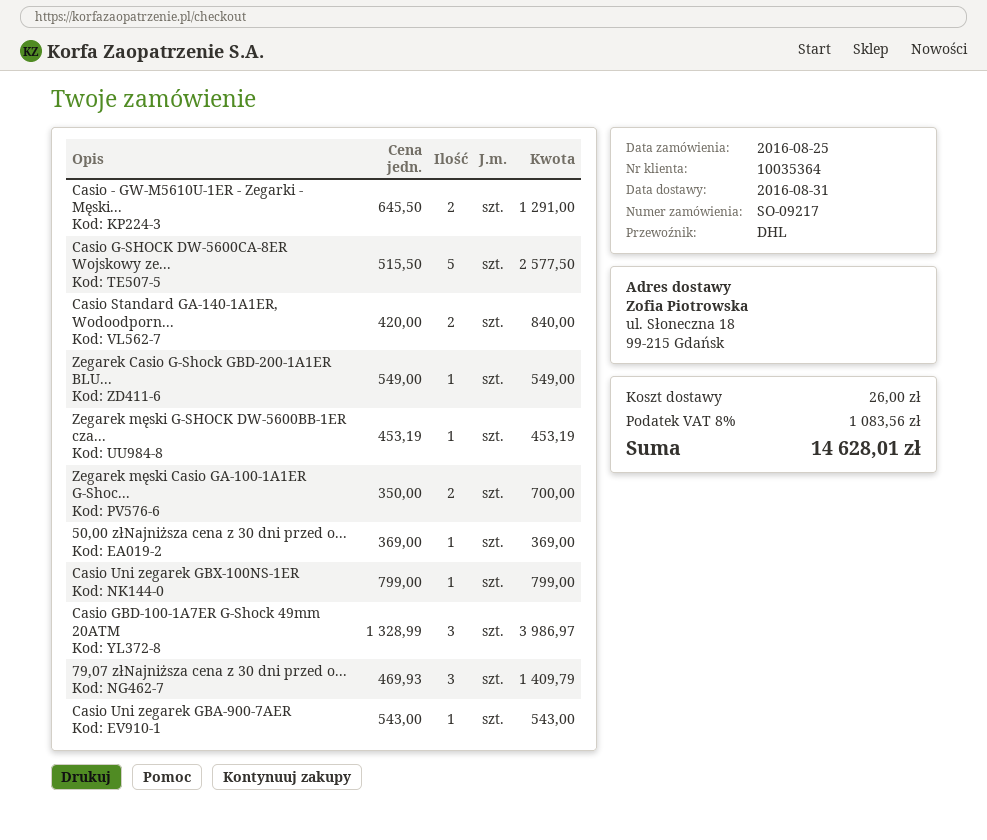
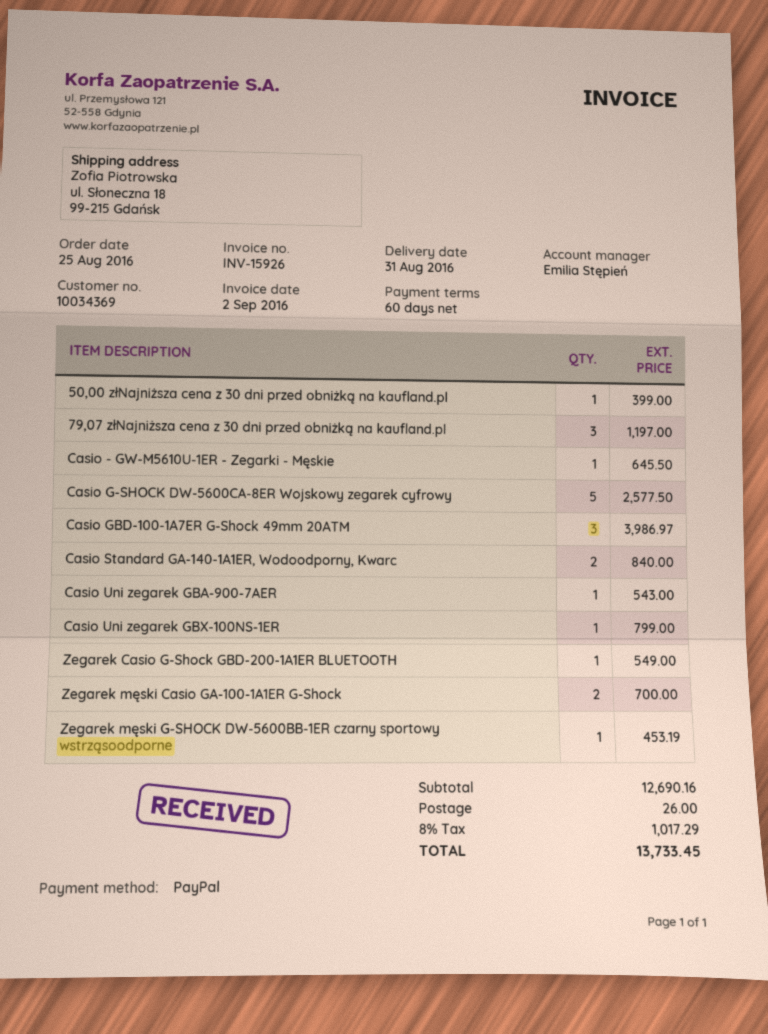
customer number: 10035364 -> 10034369
Casio - GW-M5610U-1ER - Zegarki - Męski...: 2 for 1291.00 -> 1 for 645.50
50,00 złNajniższa cena z 30 dni przed o...: 1 for 369.00 -> 1 for 399.00
79,07 złNajniższa cena z 30 dni przed o...: 3 for 1409.79 -> 3 for 1197.00
tax: 8% = 1083.56 -> 8% = 1017.29
total: 14628.01 -> 13733.45

